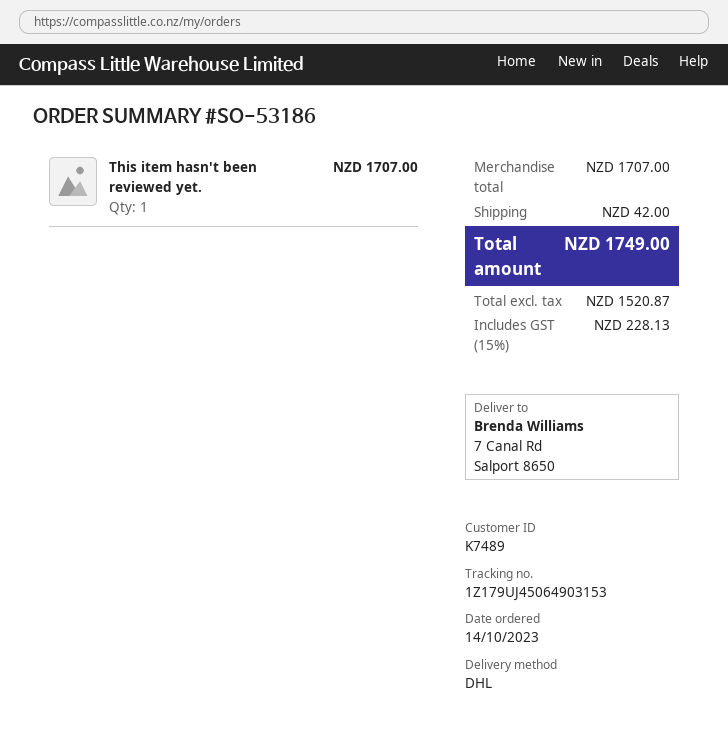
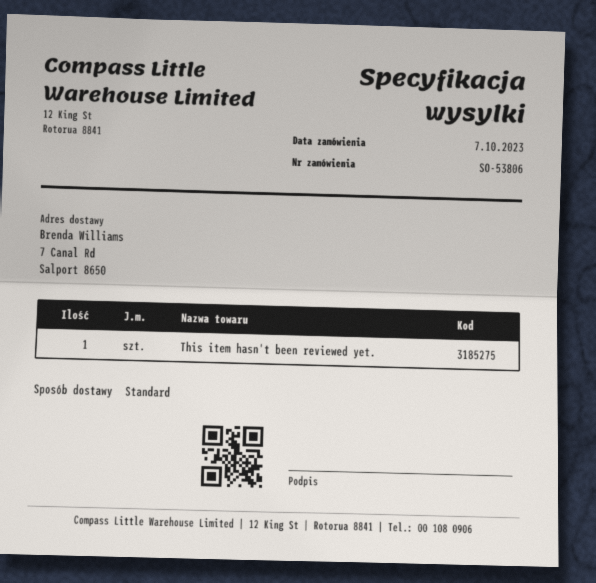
order number: SO-53186 -> SO-53806
order date: 2023-10-14 -> 2023-10-07
shipping method: DHL -> standard

